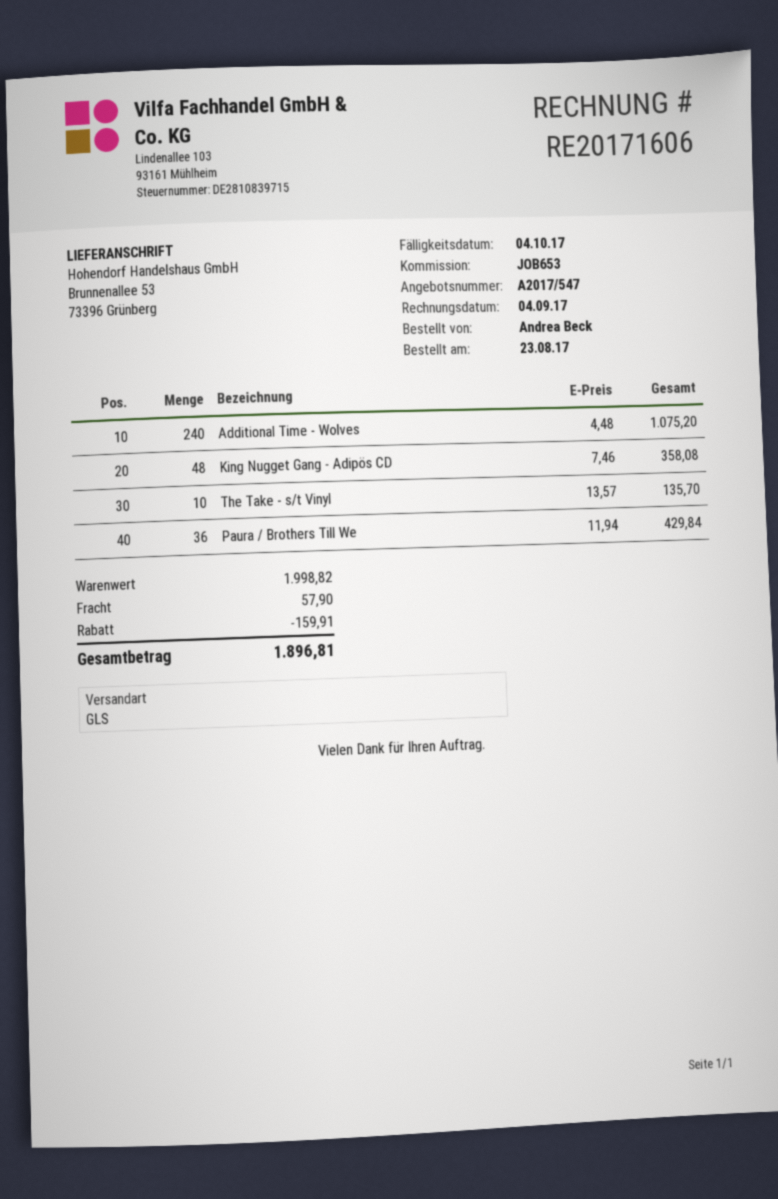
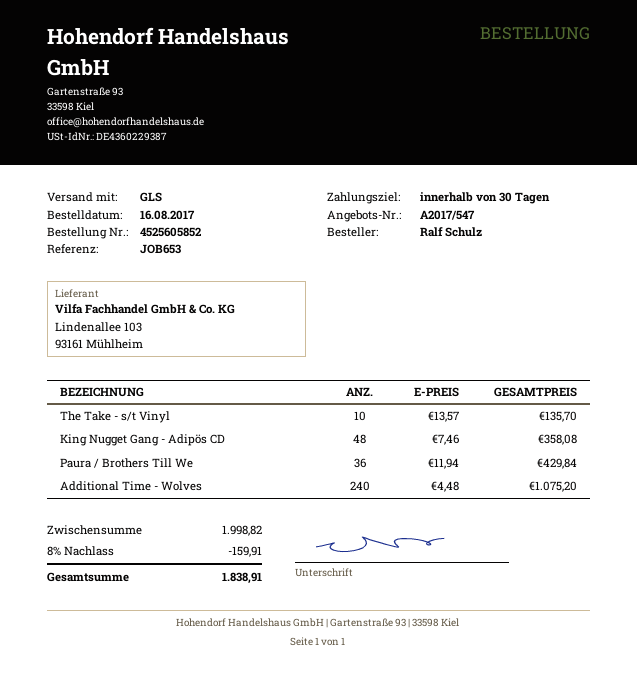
order date: 2017-08-23 -> 2017-08-16
ordered by: Andrea Beck -> Ralf Schulz
shipping: 57.90 -> none
total: 1896.81 -> 1838.91

